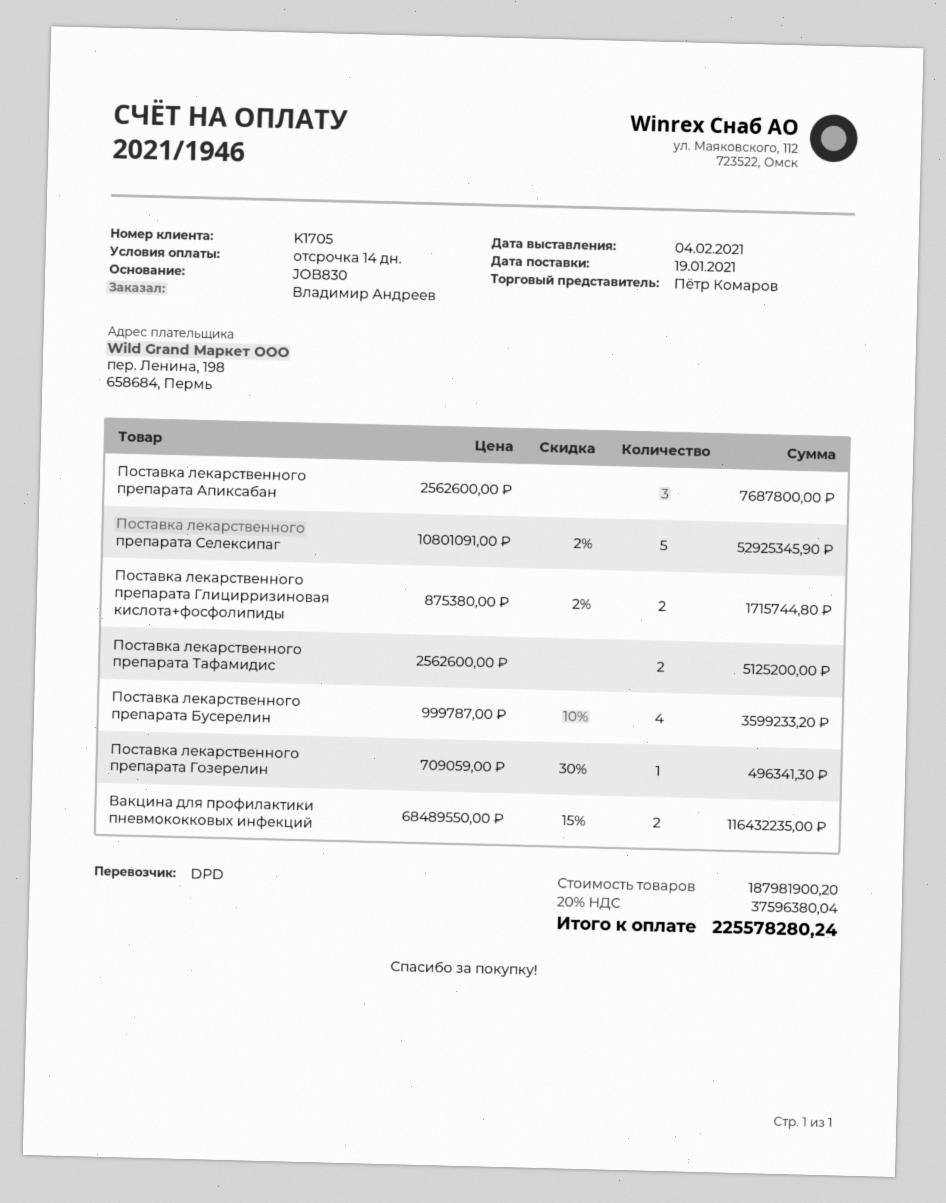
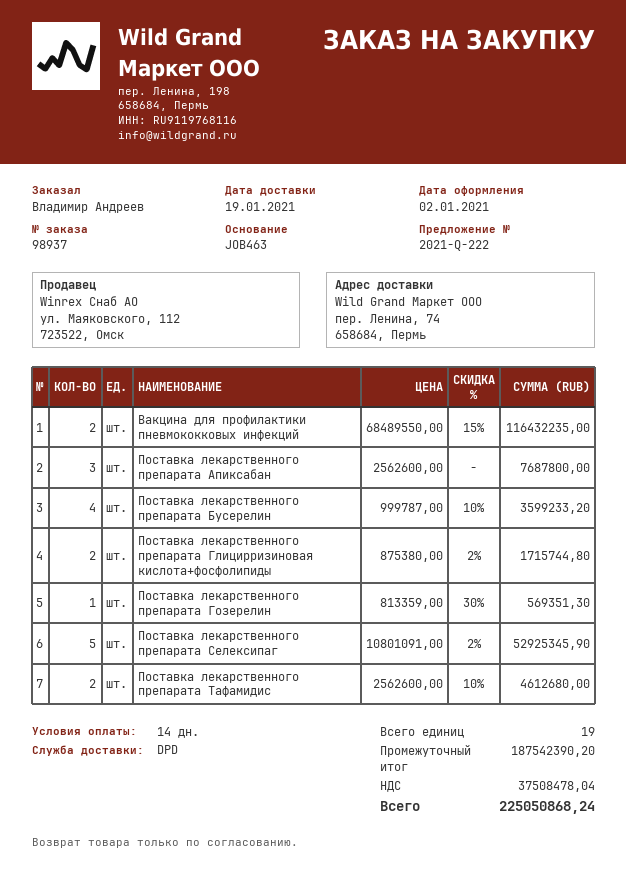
reference: JOB830 -> JOB463
Поставка лекарственного препарата Тафамидис: 2 x 2562600.00 = 5125200.00 -> 2 x 2562600.00 - 10% = 4612680.00
Поставка лекарственного препарата Гозерелин: 1 x 709059.00 - 30% = 496341.30 -> 1 x 813359.00 - 30% = 569351.30
subtotal: 187981900.20 -> 187542390.20
tax: 37596380.04 -> 37508478.04
total: 225578280.24 -> 225050868.24

